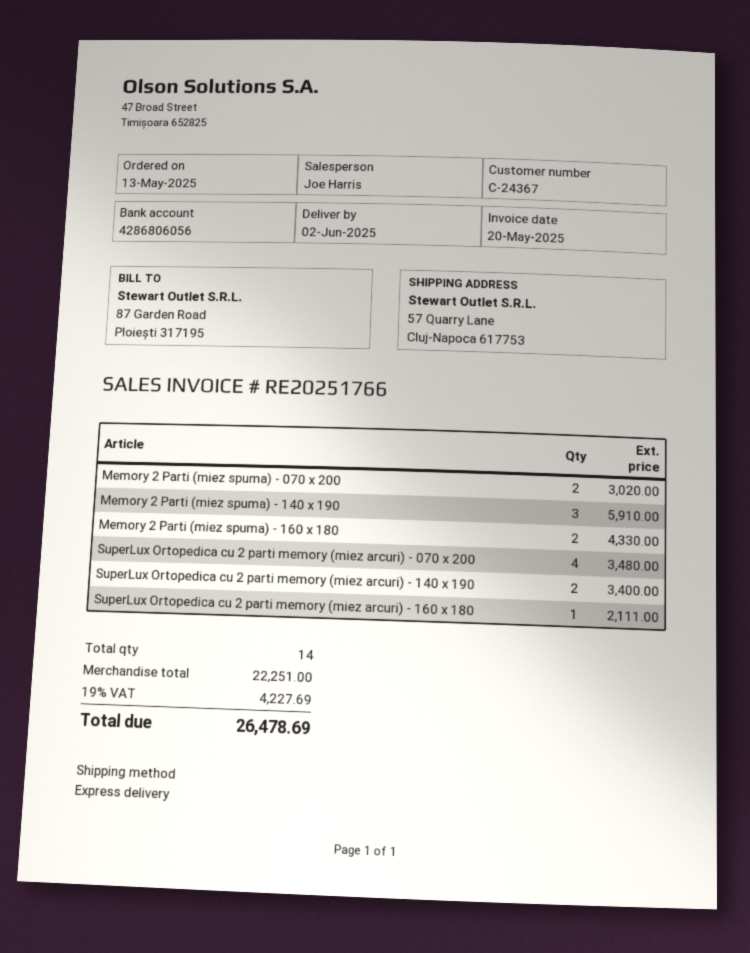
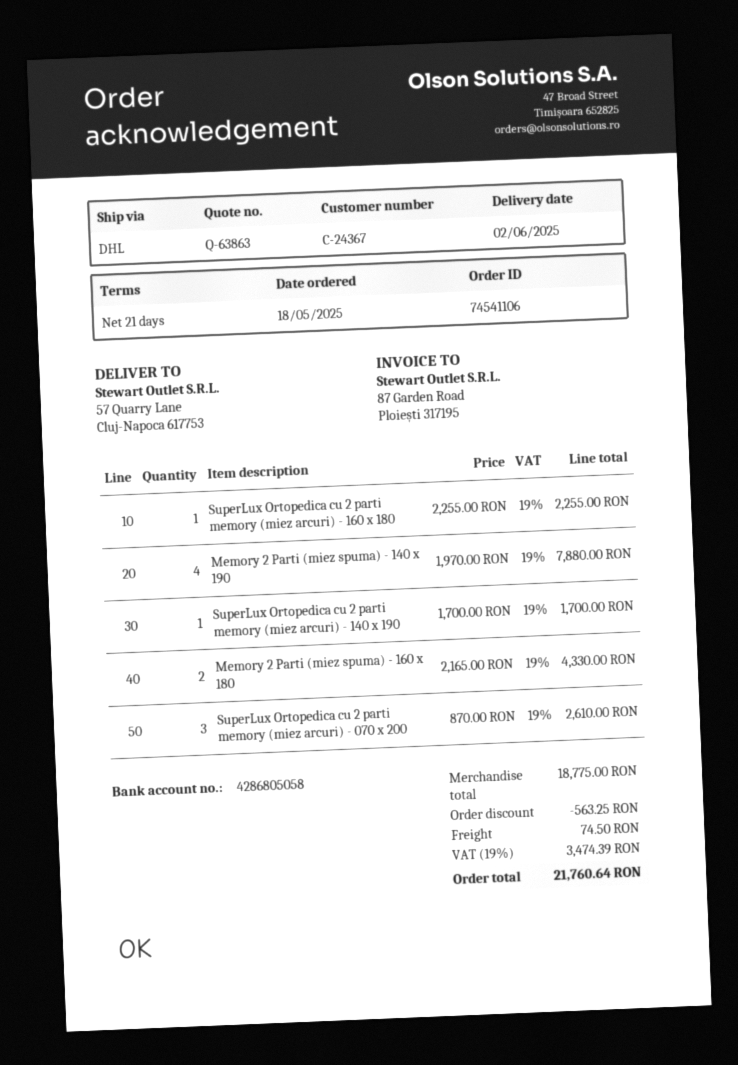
order date: 2025-05-13 -> 2025-05-18
bank account: 4286806056 -> 4286805058
shipping method: express -> DHL
Memory 2 Parti (miez spuma) - 070 x 200: 2 for 3020.00 -> none
Memory 2 Parti (miez spuma) - 140 x 190: 3 for 5910.00 -> 4 for 7880.00
SuperLux Ortopedica cu 2 parti memory (miez arcuri) - 070 x 200: 4 for 3480.00 -> 3 for 2610.00
SuperLux Ortopedica cu 2 parti memory (miez arcuri) - 140 x 190: 2 for 3400.00 -> 1 for 1700.00
SuperLux Ortopedica cu 2 parti memory (miez arcuri) - 160 x 180: 1 for 2111.00 -> 1 for 2255.00
subtotal: 22251.00 -> 18775.00
discount: none -> 563.25
shipping: none -> 74.50
tax: 19% = 4227.69 -> 19% = 3474.39
total: 26478.69 -> 21760.64

